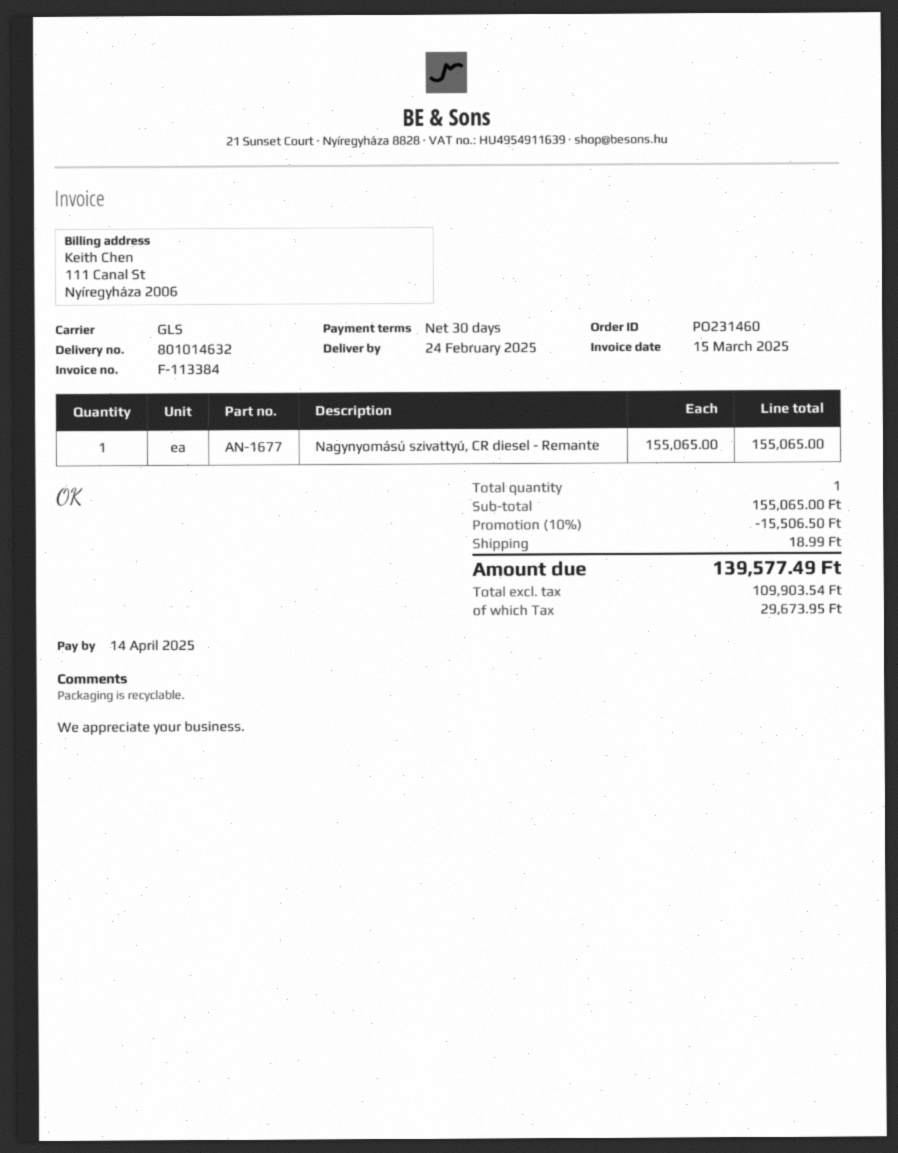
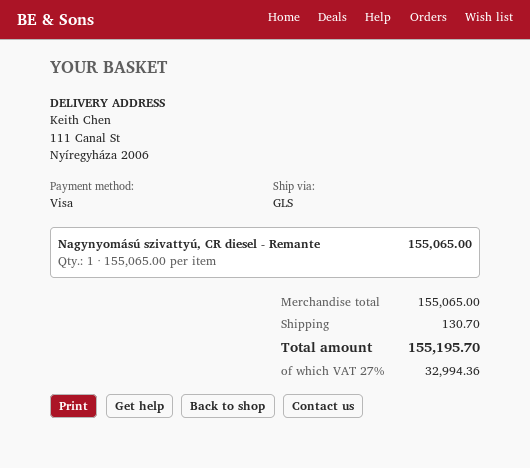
discount: 10% = 15506.50 -> none
shipping: 18.99 -> 130.70
tax: 29673.95 -> 32994.36
total: 139577.49 -> 155195.70

